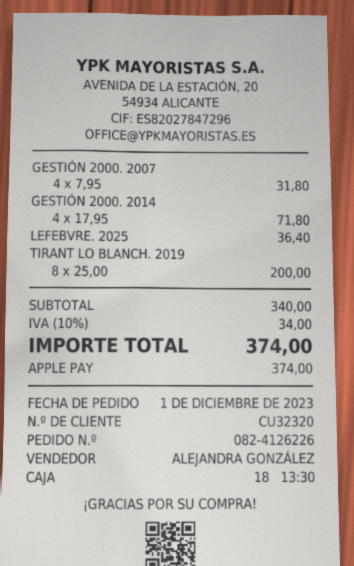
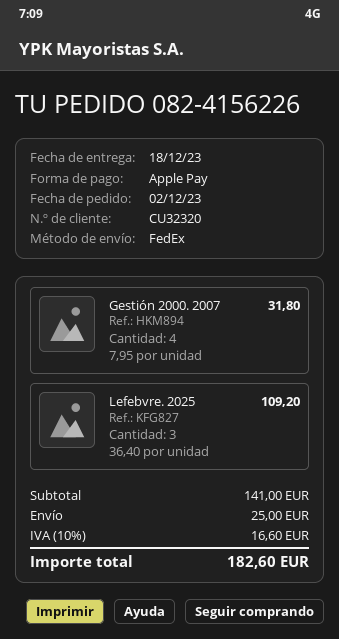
order number: 082-4126226 -> 082-4156226
order date: 2023-12-01 -> 2023-12-02
GESTIÓN 2000. 2014: 4 x 17.95 = 71.80 -> none
LEFEBVRE. 2025: 1 x 36.40 = 36.40 -> 3 x 36.40 = 109.20
TIRANT LO BLANCH. 2019: 8 x 25.00 = 200.00 -> none
subtotal: 340.00 -> 141.00
shipping: none -> 25.00
tax: 10% = 34.00 -> 10% = 16.60
total: 374.00 -> 182.60

